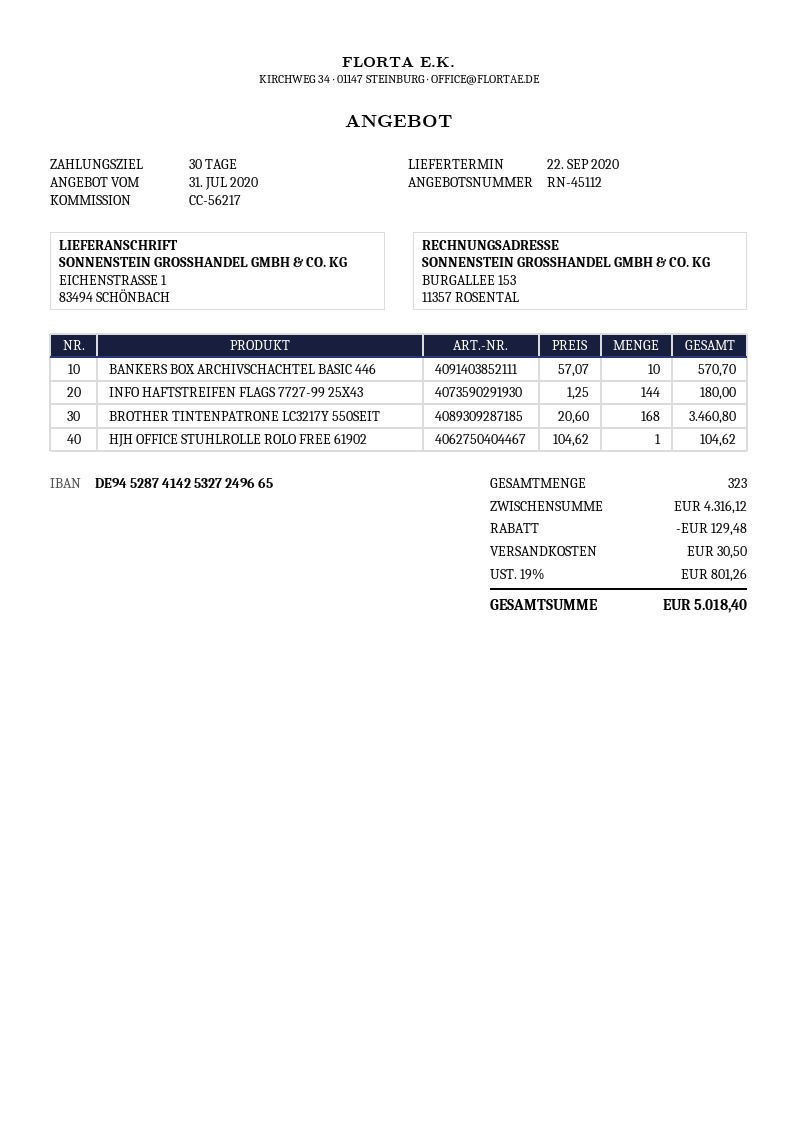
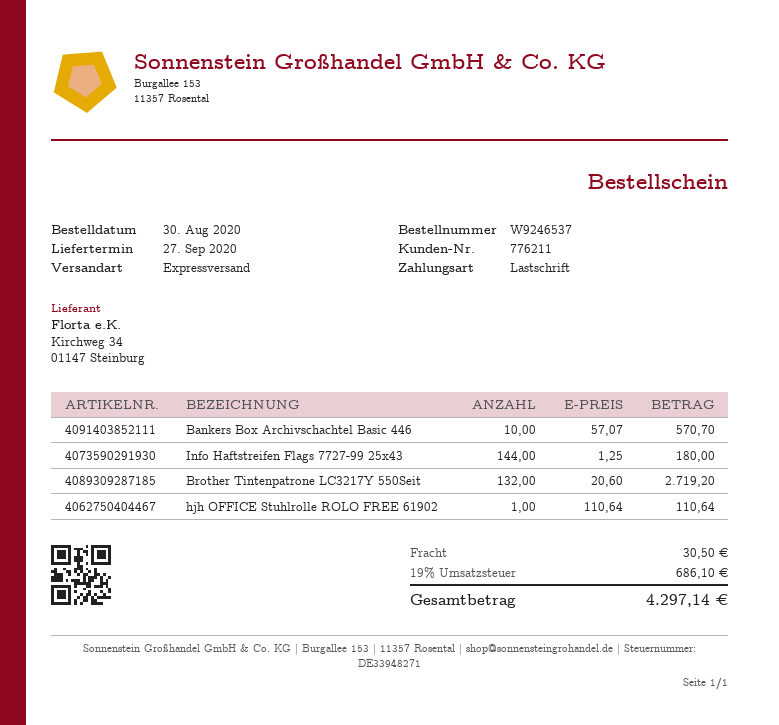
delivery date: 2020-09-22 -> 2020-09-27
BROTHER TINTENPATRONE LC3217Y 550SEIT: 168 x 20.60 = 3460.80 -> 132 x 20.60 = 2719.20
HJH OFFICE STUHLROLLE ROLO FREE 61902: 1 x 104.62 = 104.62 -> 1 x 110.64 = 110.64
discount: 129.48 -> none
tax: 19% = 801.26 -> 19% = 686.10
total: 5018.40 -> 4297.14

